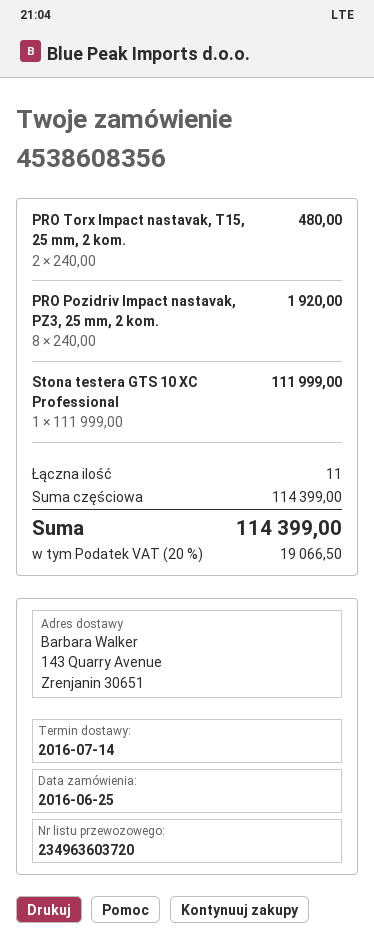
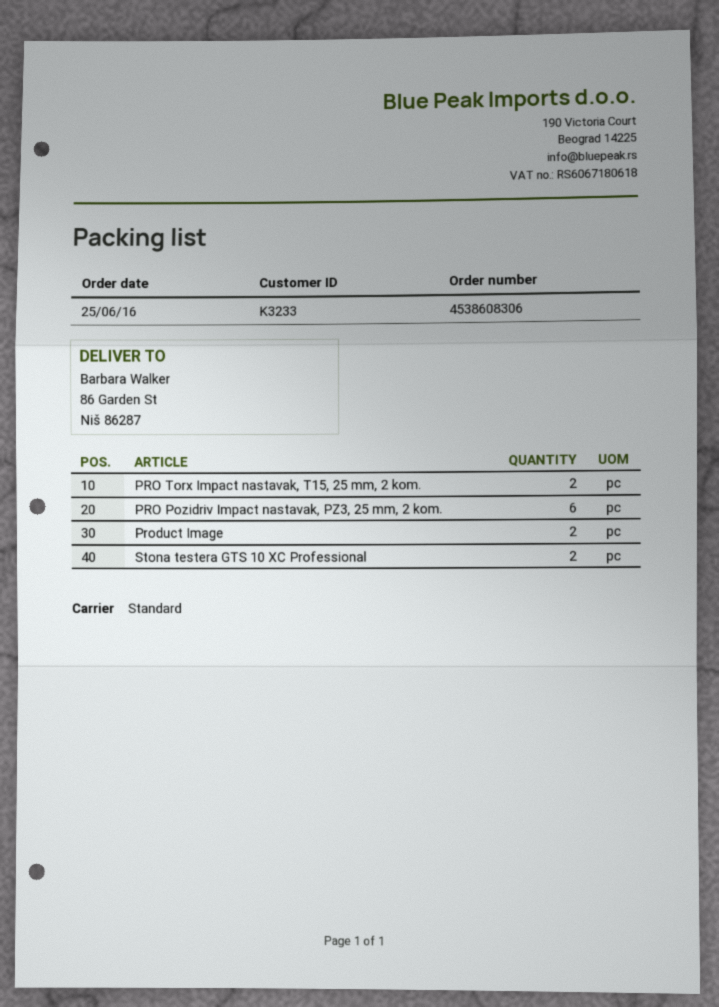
order number: 4538608356 -> 4538608306
ship to: 143 Quarry Avenue, Zrenjanin 30651 -> 86 Garden St, Niš 86287
PRO Pozidriv Impact nastavak, PZ3, 25 mm, 2 kom.: 8 -> 6
Stona testera GTS 10 XC Professional: 1 -> 2
Product Image: none -> 2

